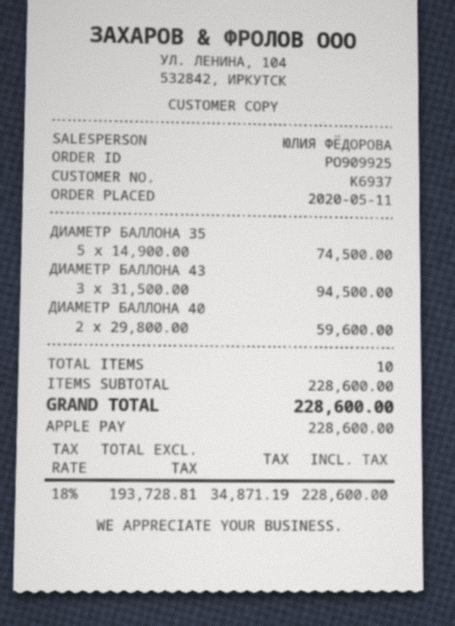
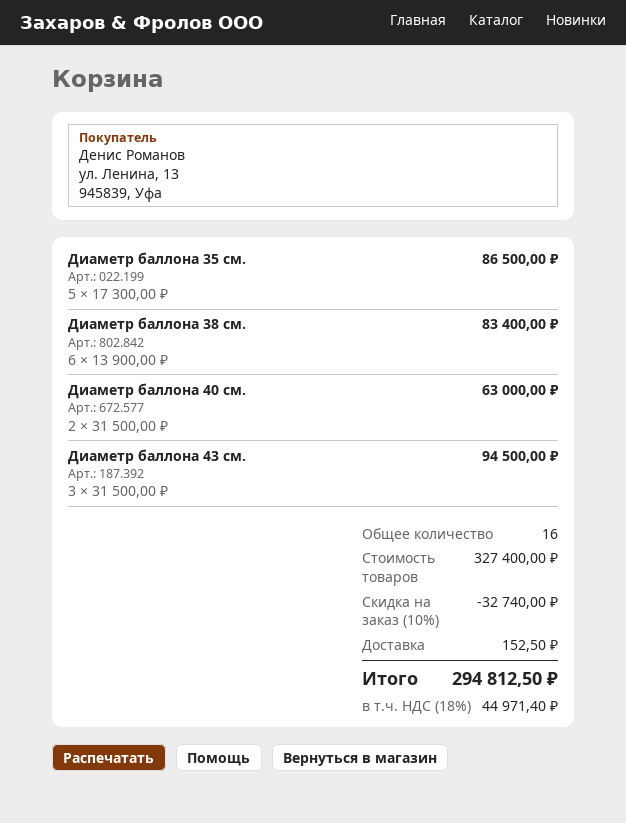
ДИАМЕТР БАЛЛОНА 35: 5 x 14900.00 = 74500.00 -> 5 x 17300.00 = 86500.00
ДИАМЕТР БАЛЛОНА 40: 2 x 29800.00 = 59600.00 -> 2 x 31500.00 = 63000.00
Диаметр баллона 38 см.: none -> 6 x 13900.00 = 83400.00
total quantity: 10 -> 16
subtotal: 228600.00 -> 327400.00
discount: none -> 10% = 32740.00
shipping: none -> 152.50
tax: 18% = 34871.19 -> 18% = 44971.40
total: 228600.00 -> 294812.50

